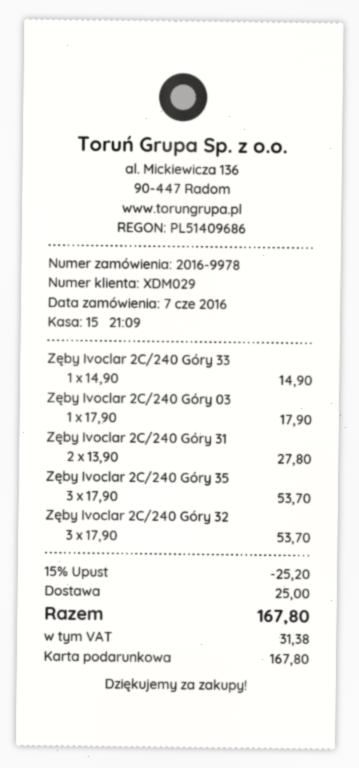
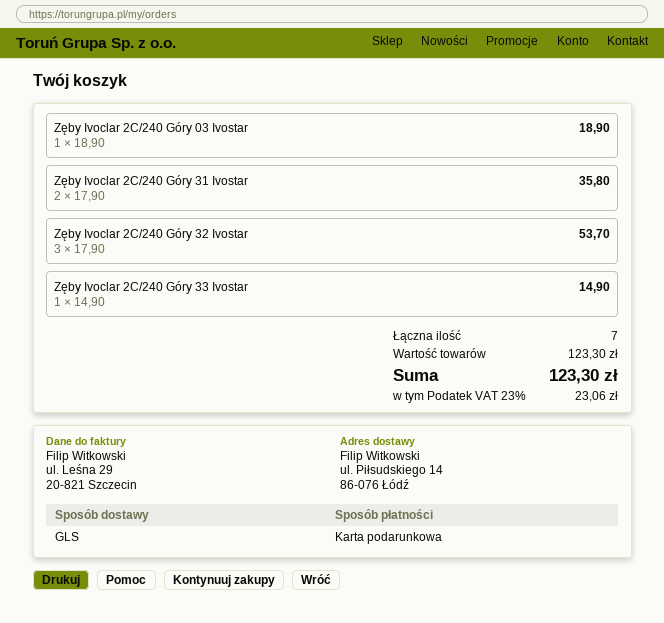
Zęby Ivoclar 2C/240 Góry 03: 1 x 17.90 = 17.90 -> 1 x 18.90 = 18.90
Zęby Ivoclar 2C/240 Góry 31: 2 x 13.90 = 27.80 -> 2 x 17.90 = 35.80
Zęby Ivoclar 2C/240 Góry 35: 3 x 17.90 = 53.70 -> none
discount: 15% = 25.20 -> none
shipping: 25.00 -> none
tax: 31.38 -> 23.06
total: 167.80 -> 123.30

